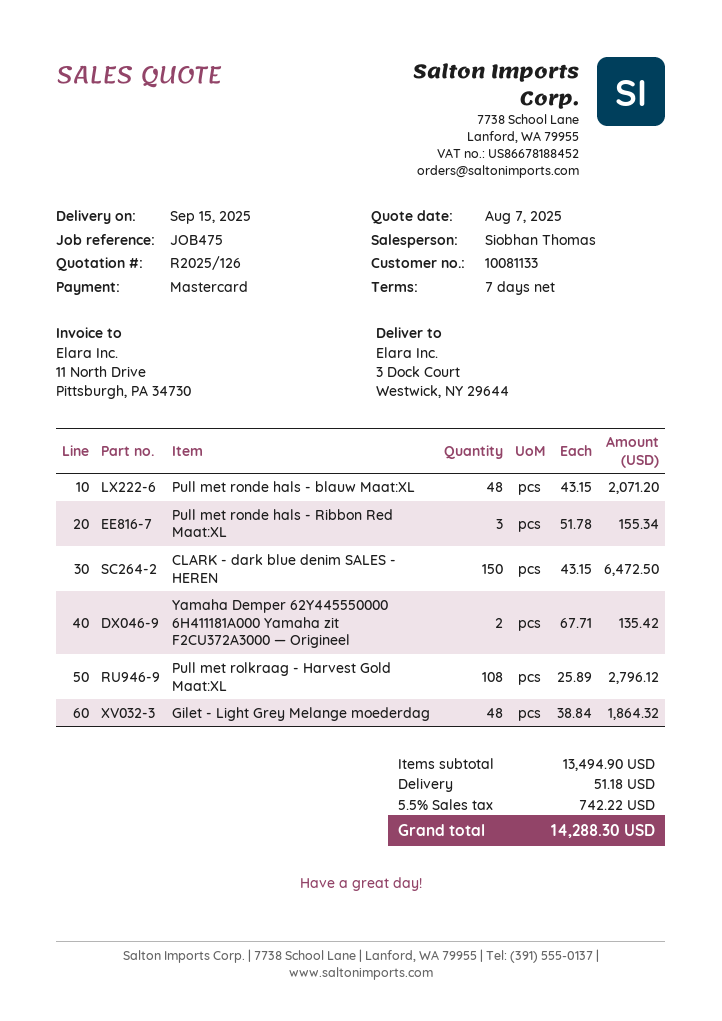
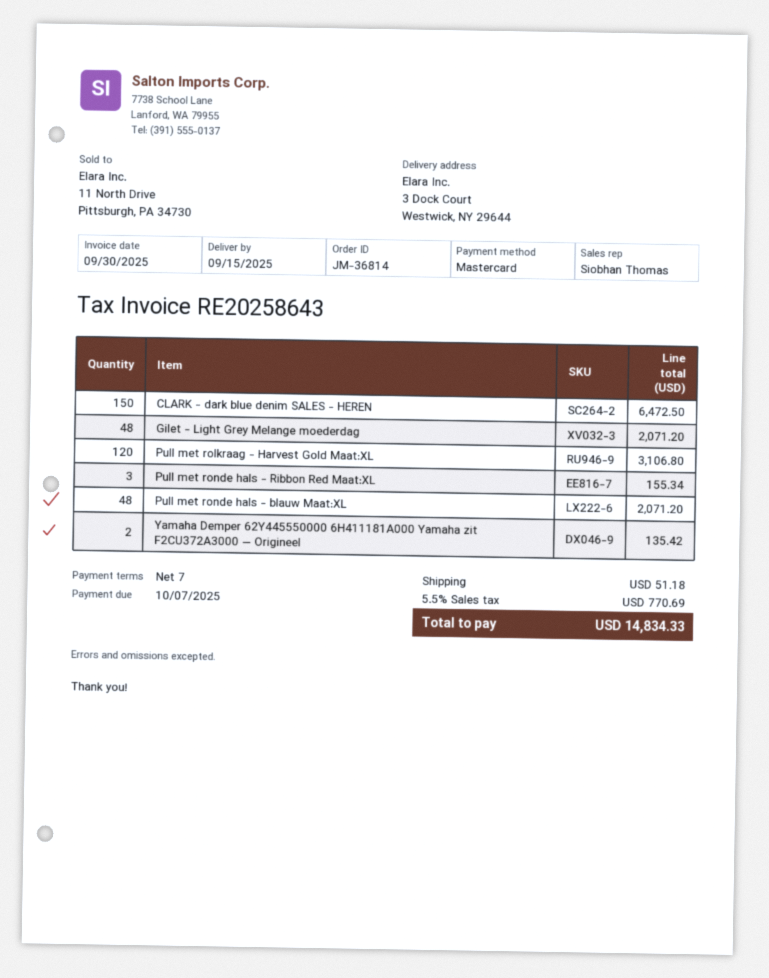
Pull met rolkraag - Harvest Gold Maat:XL: 108 for 2796.12 -> 120 for 3106.80
Gilet - Light Grey Melange moederdag: 48 for 1864.32 -> 48 for 2071.20
tax: 5.5% = 742.22 -> 5.5% = 770.69
total: 14288.30 -> 14834.33

